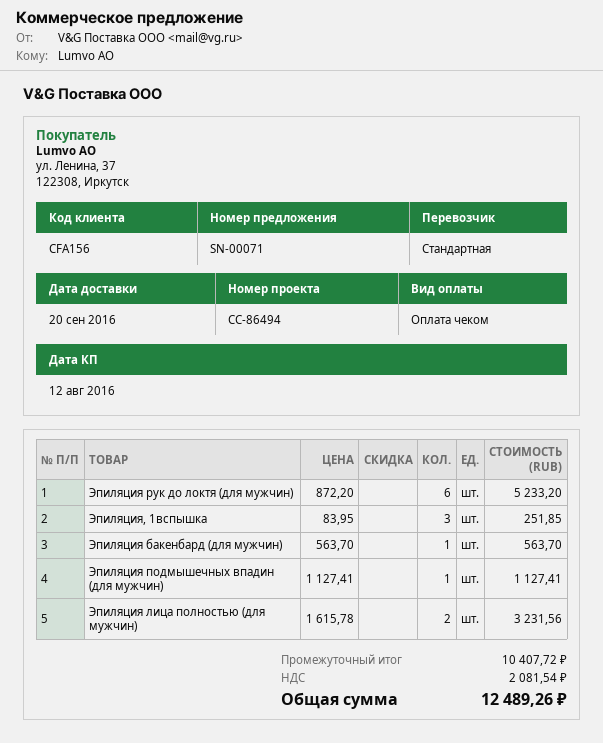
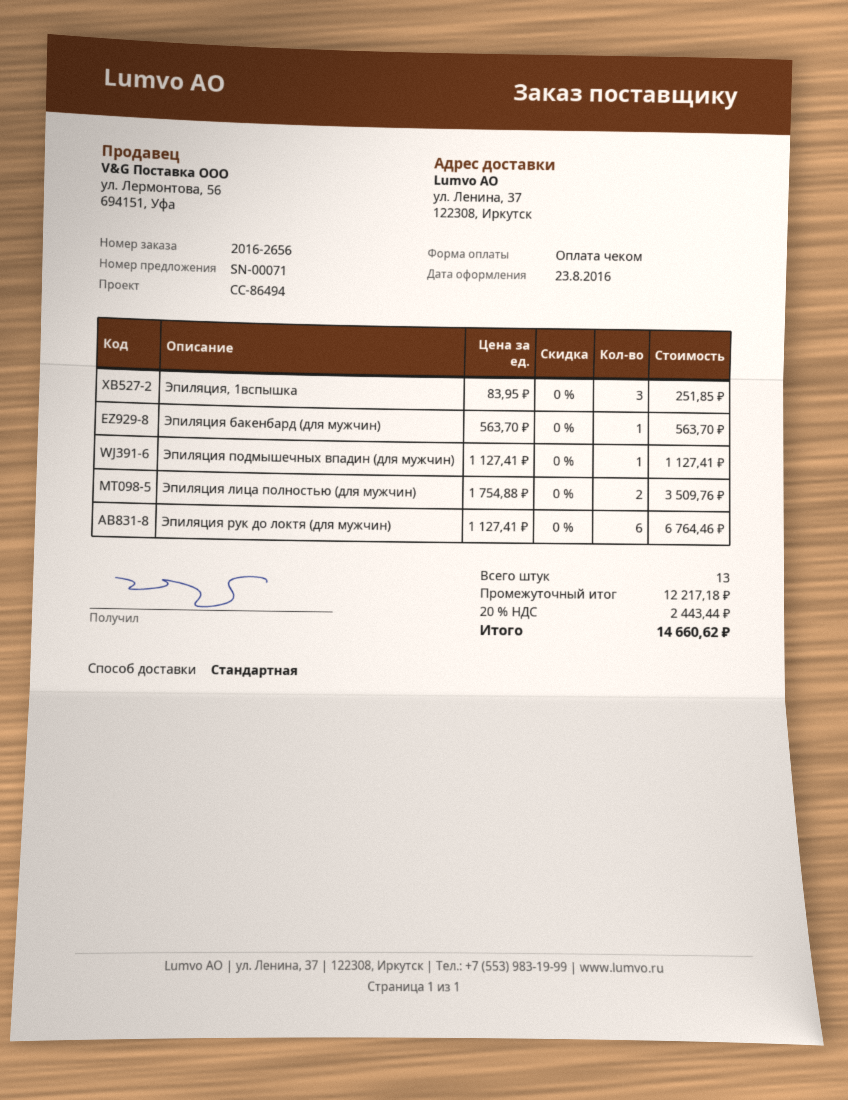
Эпиляция рук до локтя (для мужчин): 6 x 872.20 = 5233.20 -> 6 x 1127.41 = 6764.46
Эпиляция лица полностью (для мужчин): 2 x 1615.78 = 3231.56 -> 2 x 1754.88 = 3509.76
subtotal: 10407.72 -> 12217.18
tax: 2081.54 -> 2443.44
total: 12489.26 -> 14660.62

